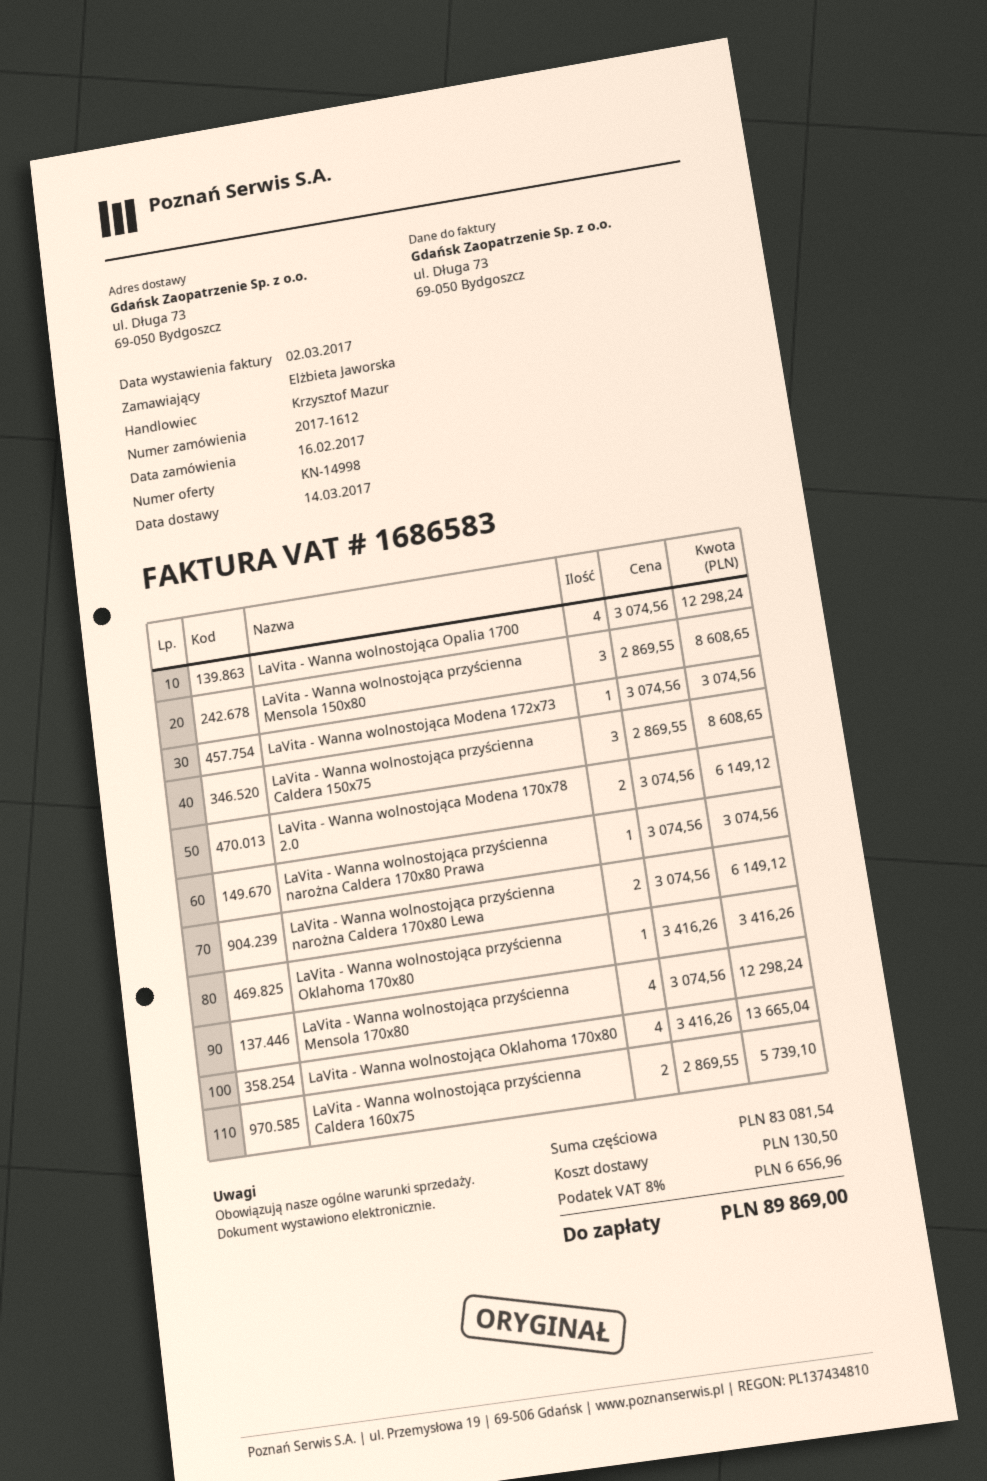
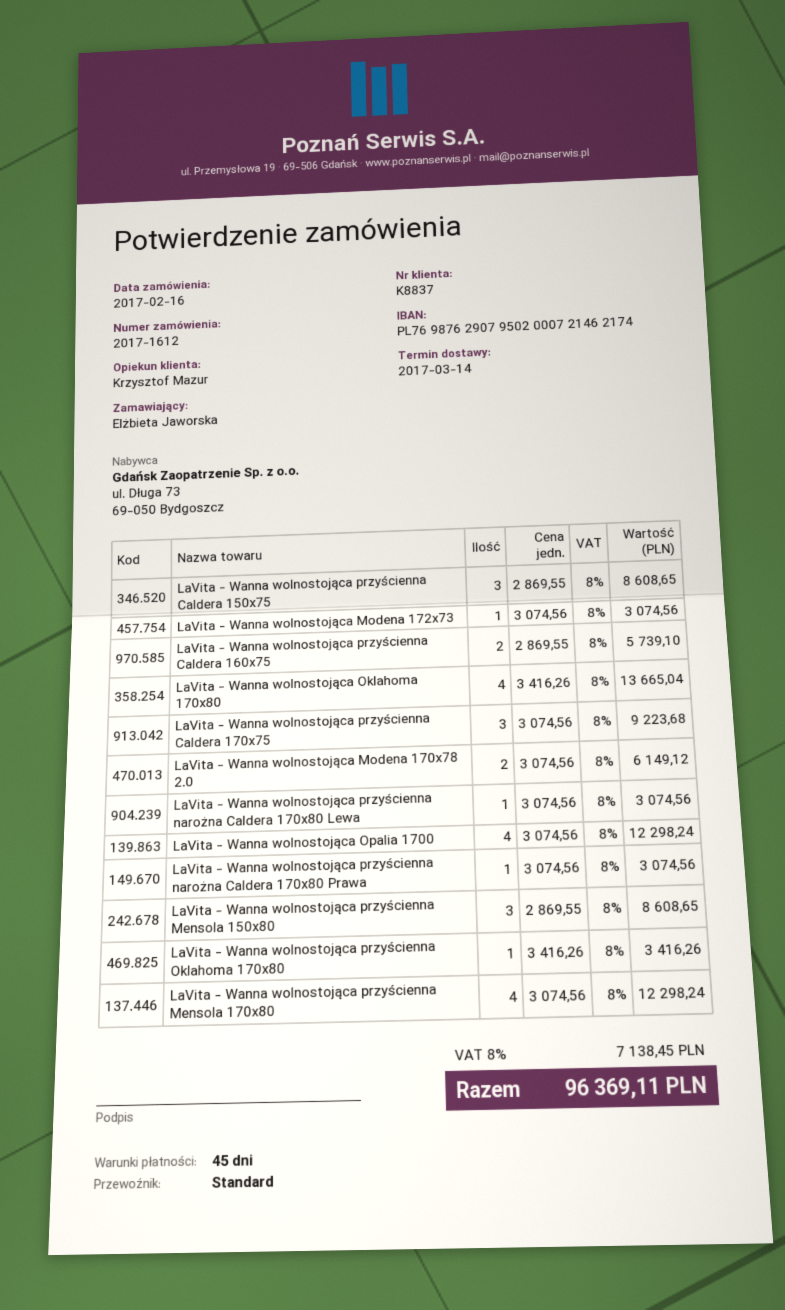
LaVita - Wanna wolnostojąca przyścienna narożna Caldera 170x80 Lewa: 2 x 3074.56 = 6149.12 -> 1 x 3074.56 = 3074.56
LaVita - Wanna wolnostojąca przyścienna Caldera 170x75: none -> 3 x 3074.56 = 9223.68
shipping: 130.50 -> none
tax: 8% = 6656.96 -> 8% = 7138.45
total: 89869.00 -> 96369.11

